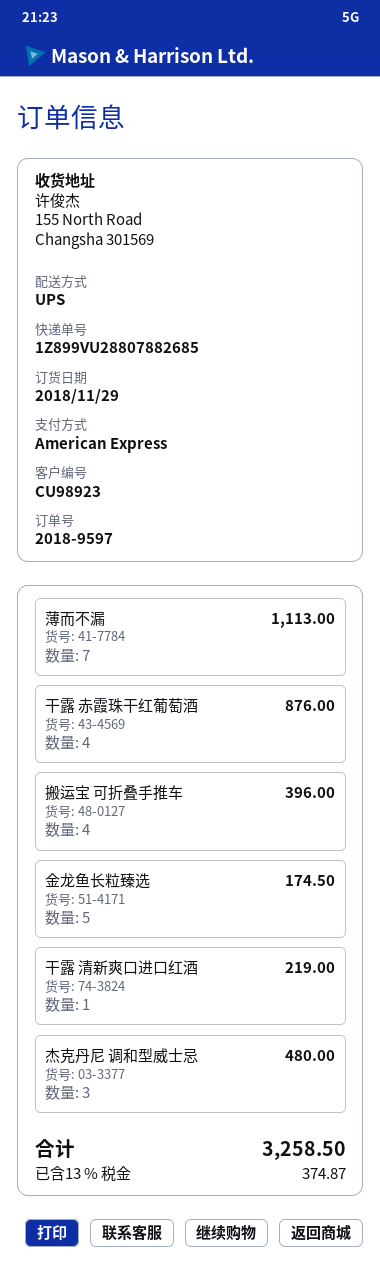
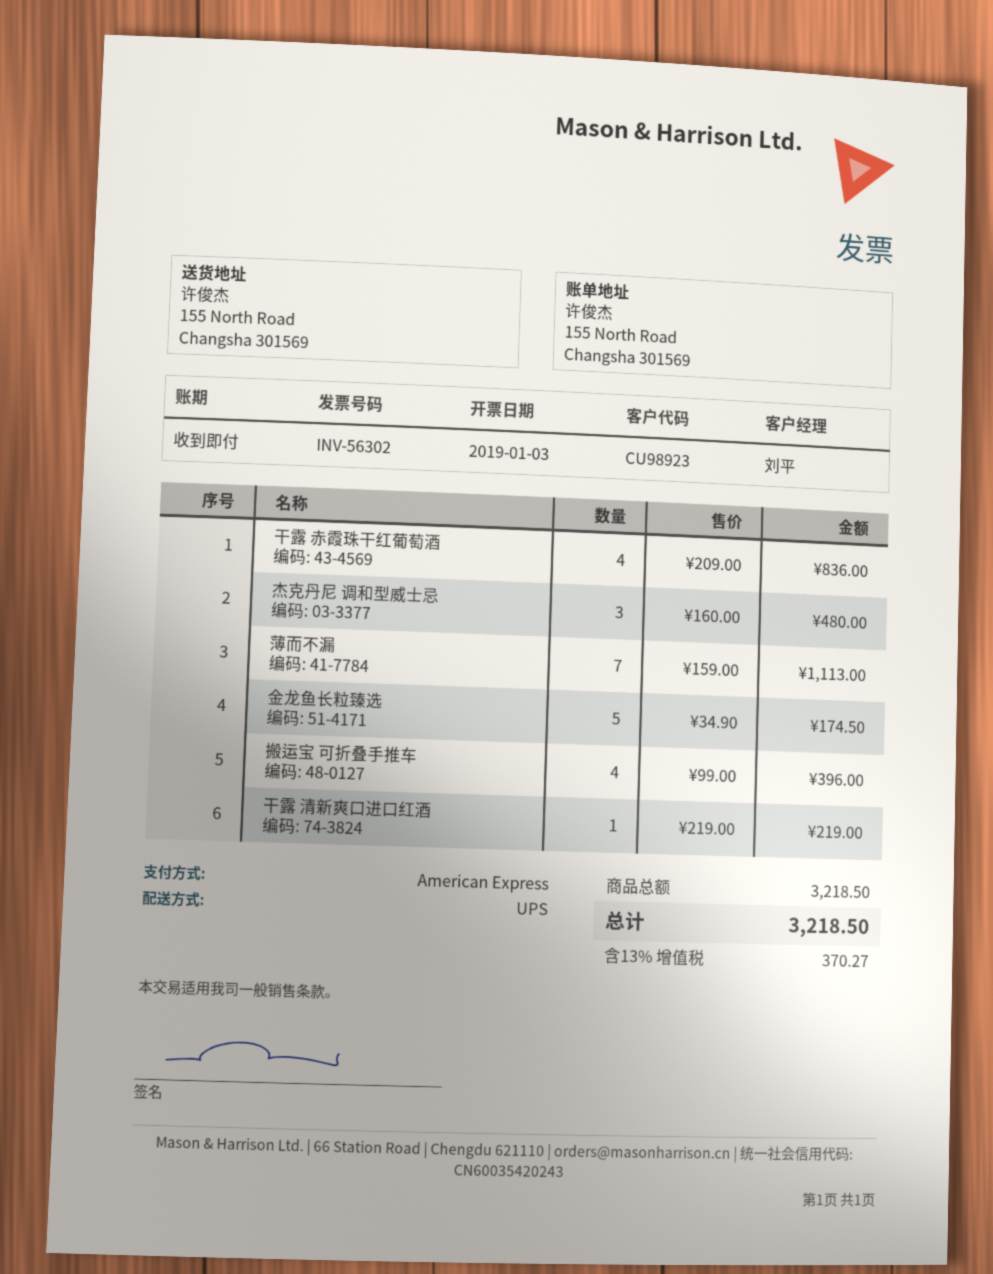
干露 赤霞珠干红葡萄酒: 4 for 876.00 -> 4 for 836.00
tax: 13% = 374.87 -> 13% = 370.27
total: 3258.50 -> 3218.50

